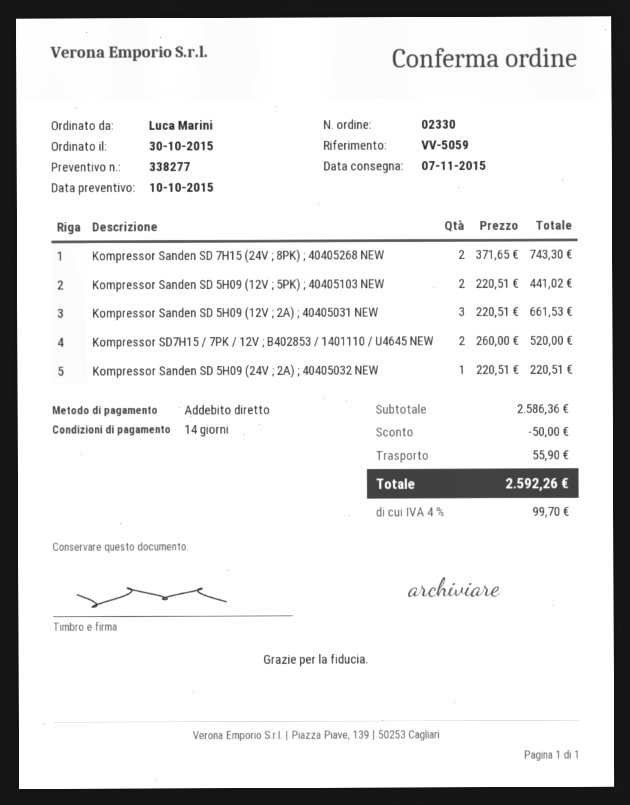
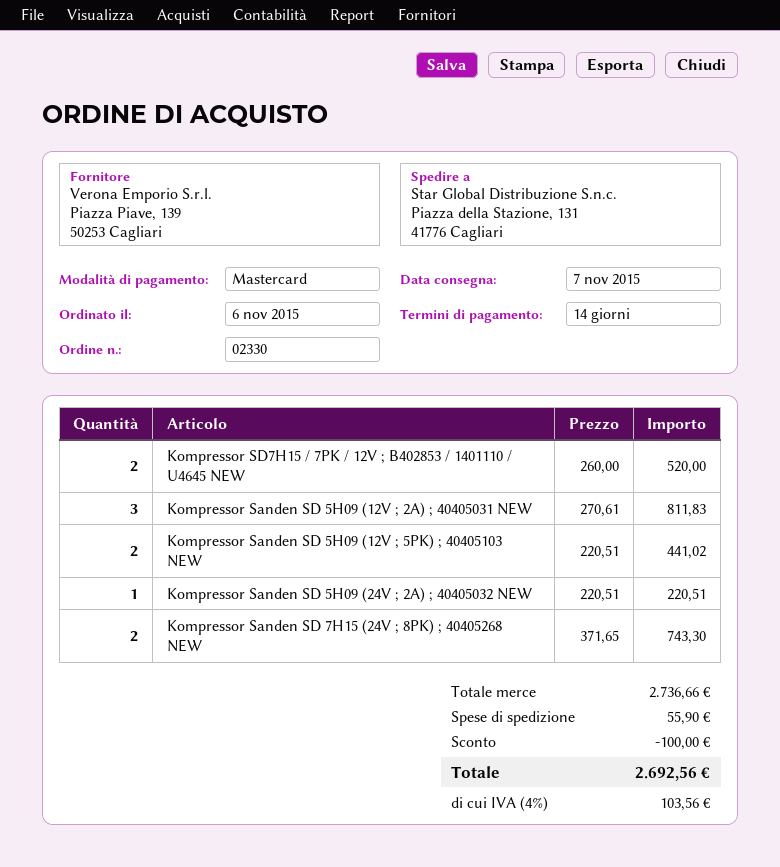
order date: 2015-10-30 -> 2015-11-06
payment method: direct debit -> Mastercard
Kompressor Sanden SD 5H09 (12V ; 2A) ; 40405031 NEW: 3 x 220.51 = 661.53 -> 3 x 270.61 = 811.83
subtotal: 2586.36 -> 2736.66
discount: 50.00 -> 100.00
tax: 4% = 99.70 -> 4% = 103.56
total: 2592.26 -> 2692.56

